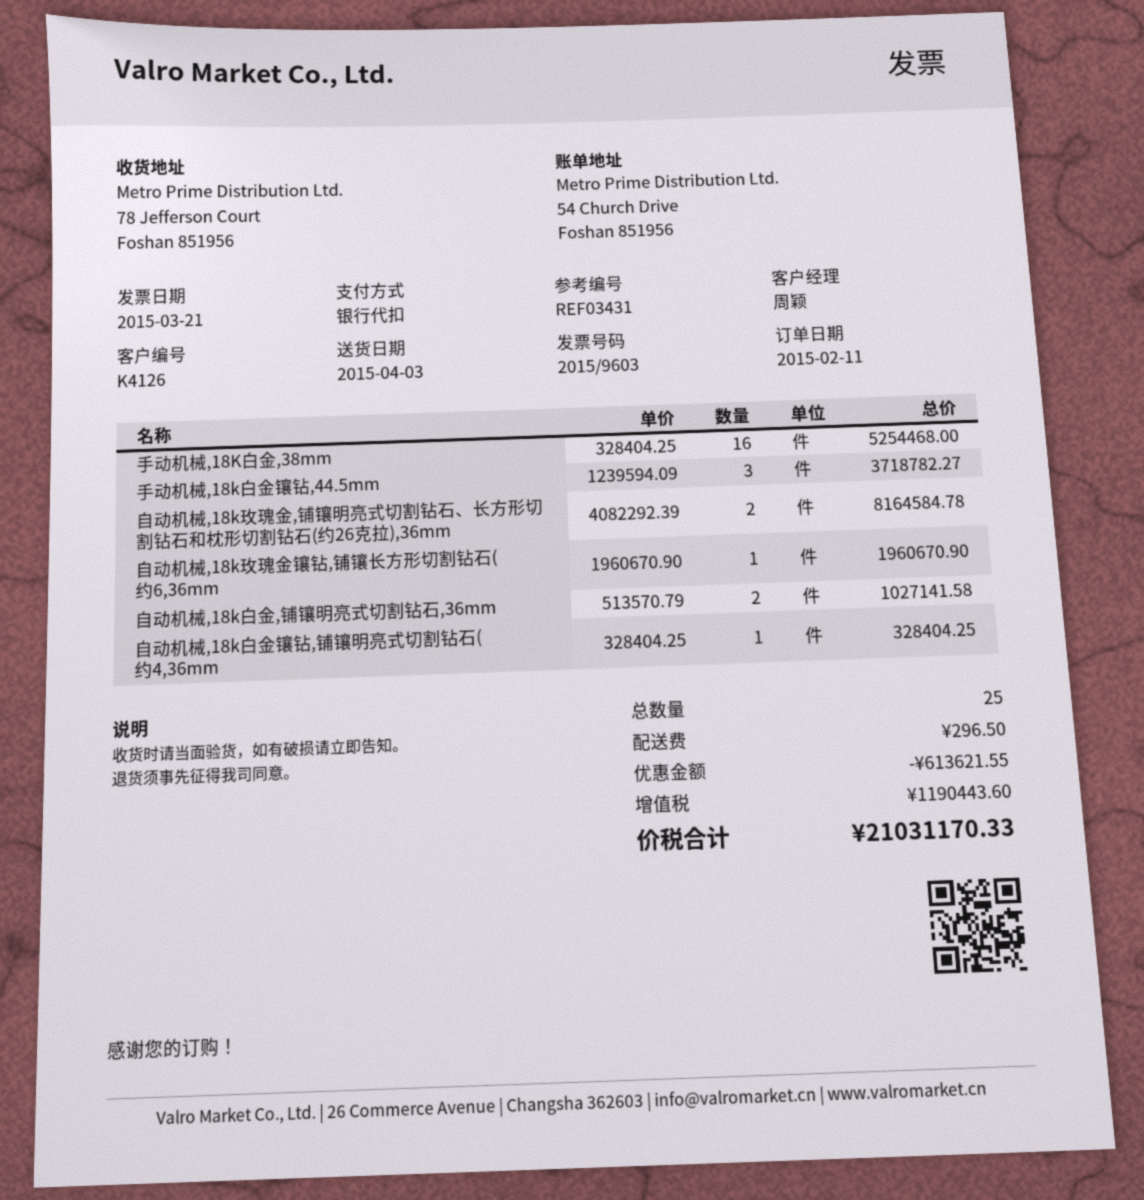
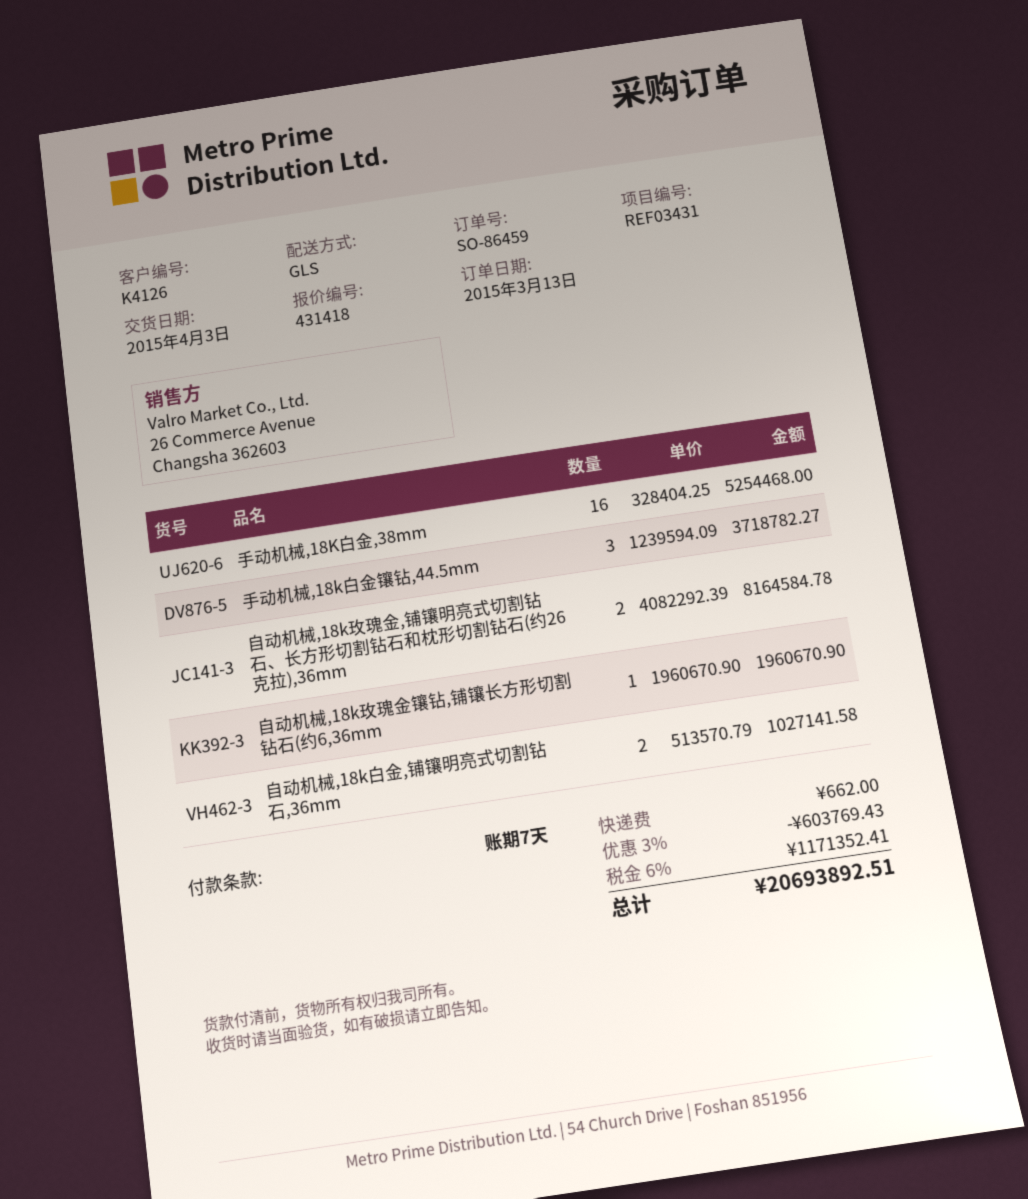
order date: 2015-02-11 -> 2015-03-13
自动机械,18k白金镶钻,铺镶明亮式切割钻石(约4,36mm: 1 x 328404.25 = 328404.25 -> none
discount: 613621.55 -> 603769.43
shipping: 296.50 -> 662.00
tax: 1190443.60 -> 1171352.41
total: 21031170.33 -> 20693892.51

